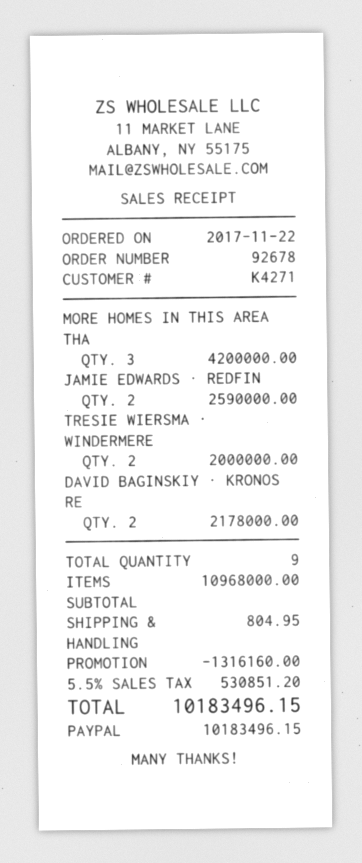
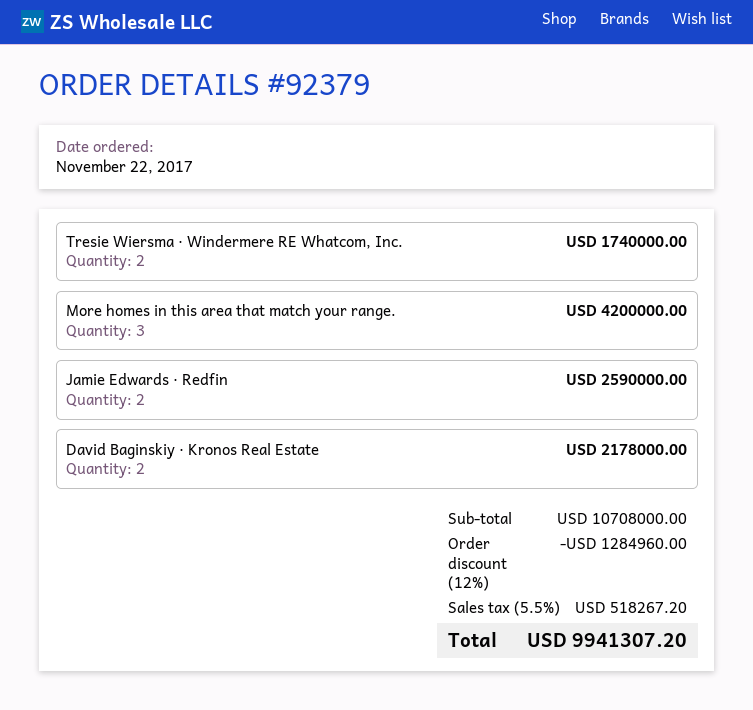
order number: 92678 -> 92379
TRESIE WIERSMA · WINDERMERE: 2 for 2000000.00 -> 2 for 1740000.00
subtotal: 10968000.00 -> 10708000.00
discount: 1316160.00 -> 1284960.00
shipping: 804.95 -> none
tax: 5.5% = 530851.20 -> 5.5% = 518267.20
total: 10183496.15 -> 9941307.20

